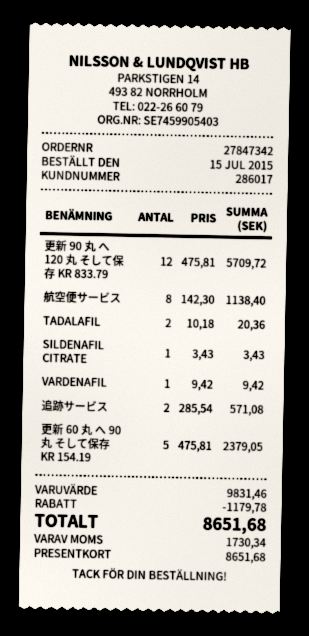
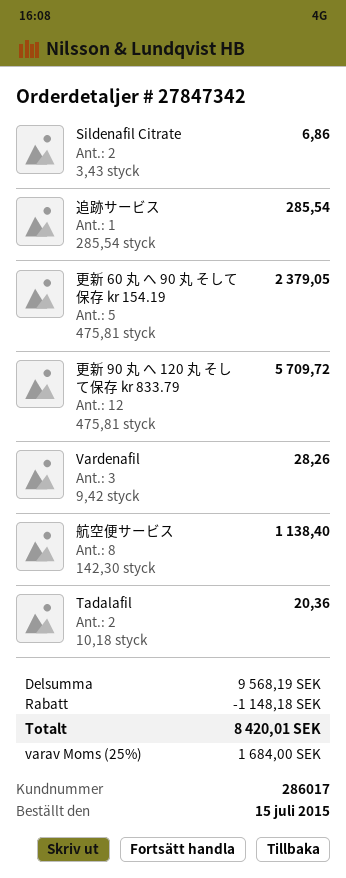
SILDENAFIL CITRATE: 1 x 3.43 = 3.43 -> 2 x 3.43 = 6.86
VARDENAFIL: 1 x 9.42 = 9.42 -> 3 x 9.42 = 28.26
追跡サービス: 2 x 285.54 = 571.08 -> 1 x 285.54 = 285.54
subtotal: 9831.46 -> 9568.19
discount: 1179.78 -> 1148.18
tax: 1730.34 -> 1684.00
total: 8651.68 -> 8420.01

